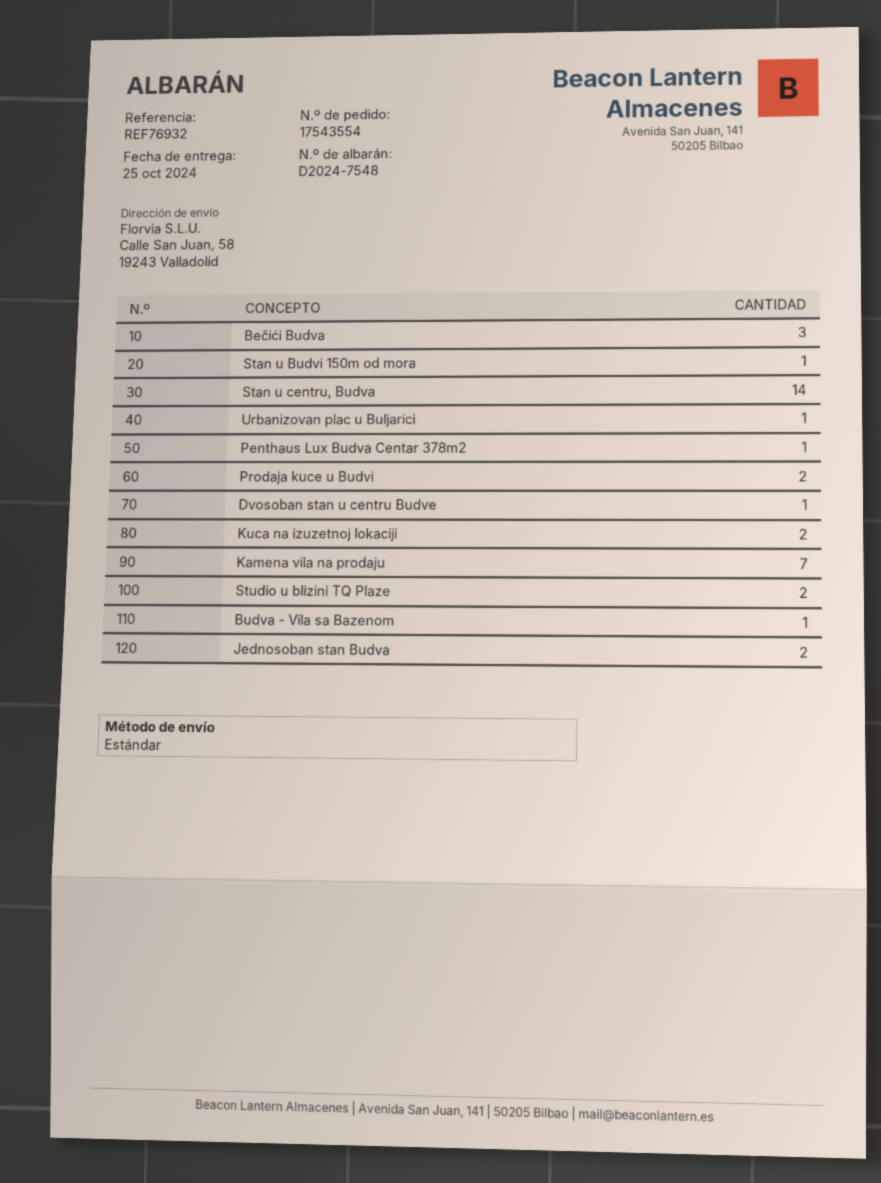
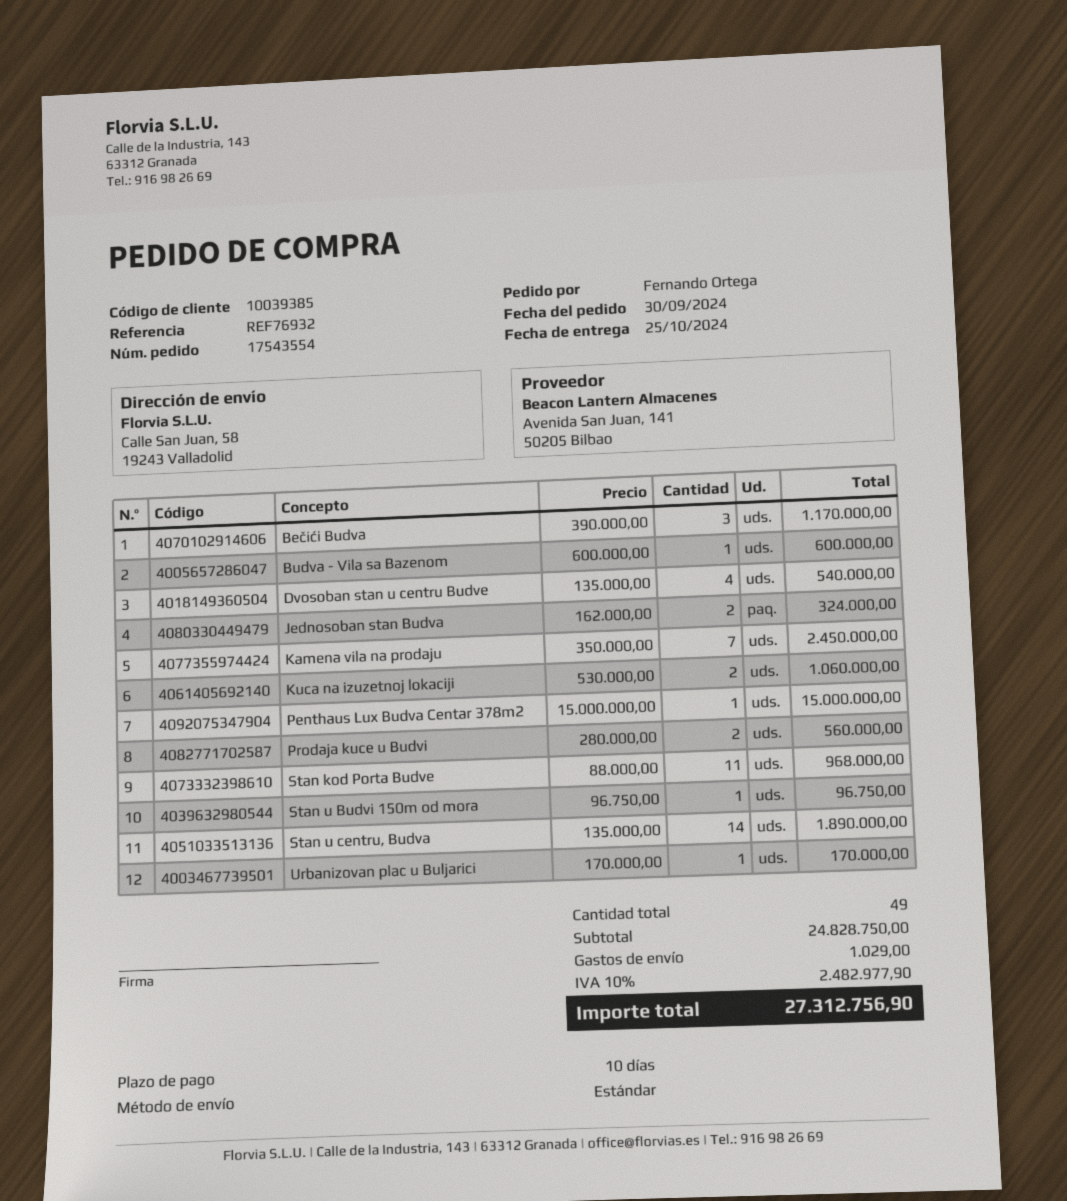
Dvosoban stan u centru Budve: 1 -> 4
Studio u blizini TQ Plaze: 2 -> none
Stan kod Porta Budve: none -> 11

